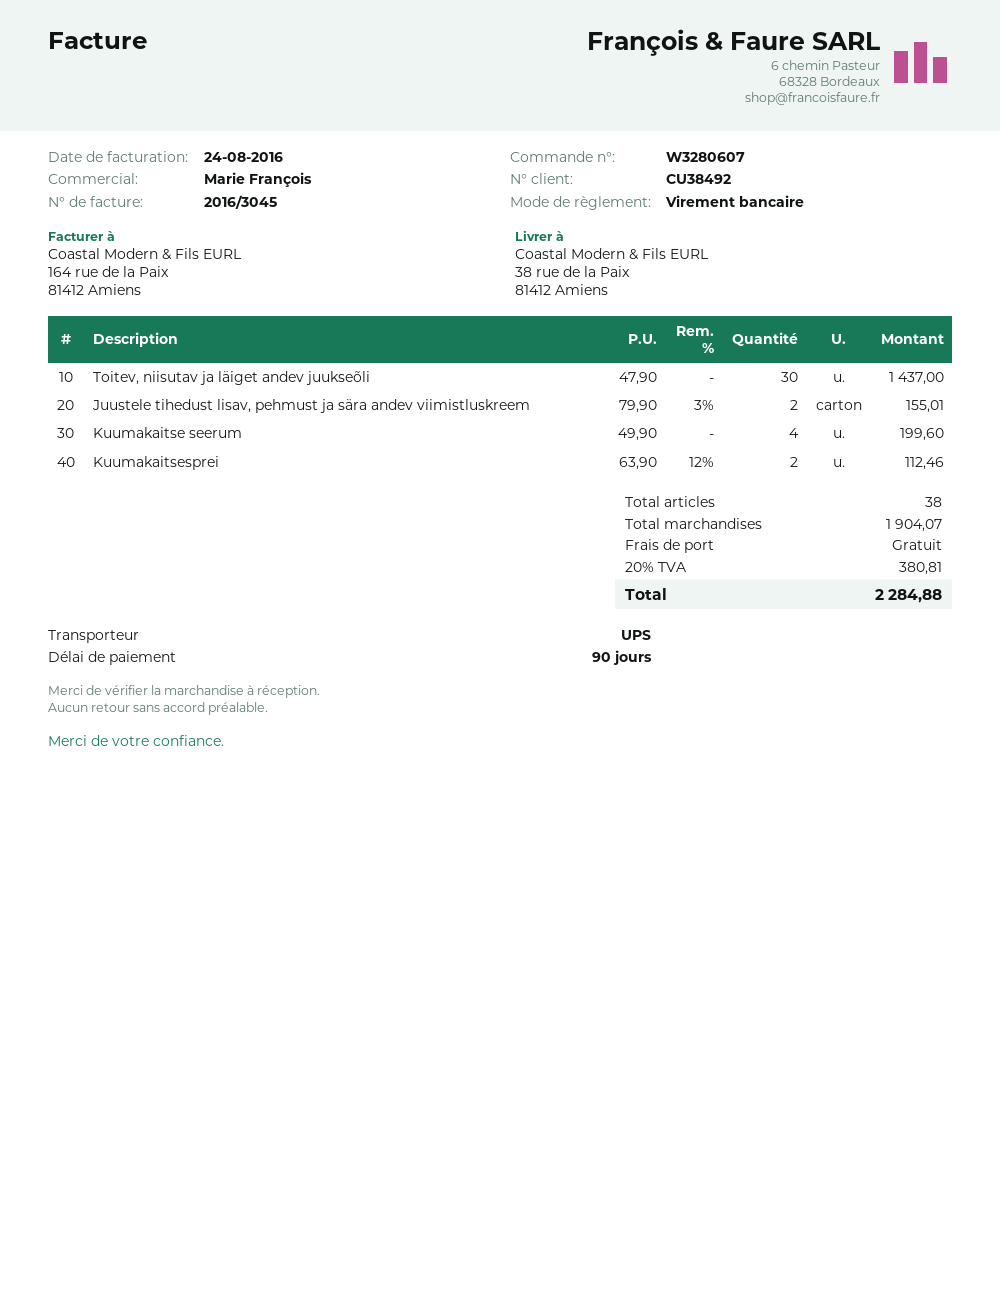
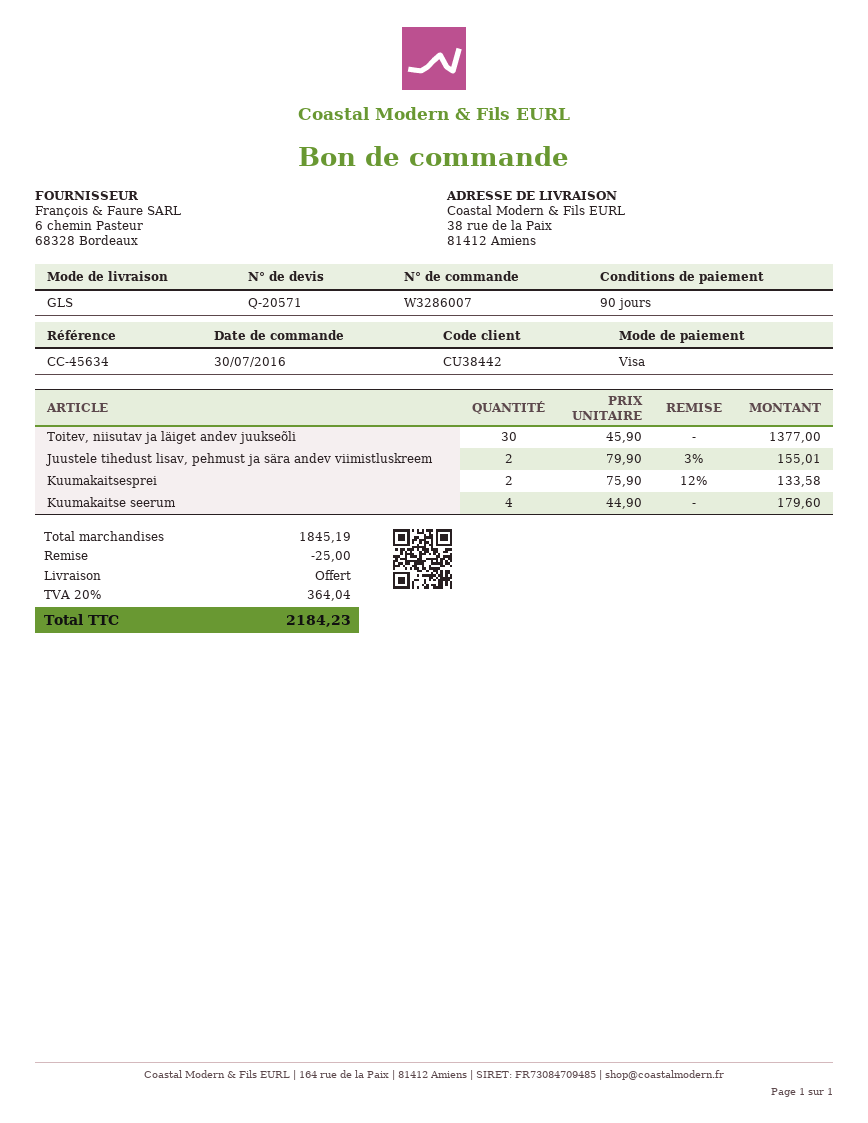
order number: W3280607 -> W3286007
customer number: CU38492 -> CU38442
payment method: bank transfer -> Visa
shipping method: UPS -> GLS
Toitev, niisutav ja läiget andev juukseõli: 30 x 47.90 = 1437.00 -> 30 x 45.90 = 1377.00
Kuumakaitse seerum: 4 x 49.90 = 199.60 -> 4 x 44.90 = 179.60
Kuumakaitsesprei: 2 x 63.90 - 12% = 112.46 -> 2 x 75.90 - 12% = 133.58
subtotal: 1904.07 -> 1845.19
discount: none -> 25.00
tax: 20% = 380.81 -> 20% = 364.04
total: 2284.88 -> 2184.23

